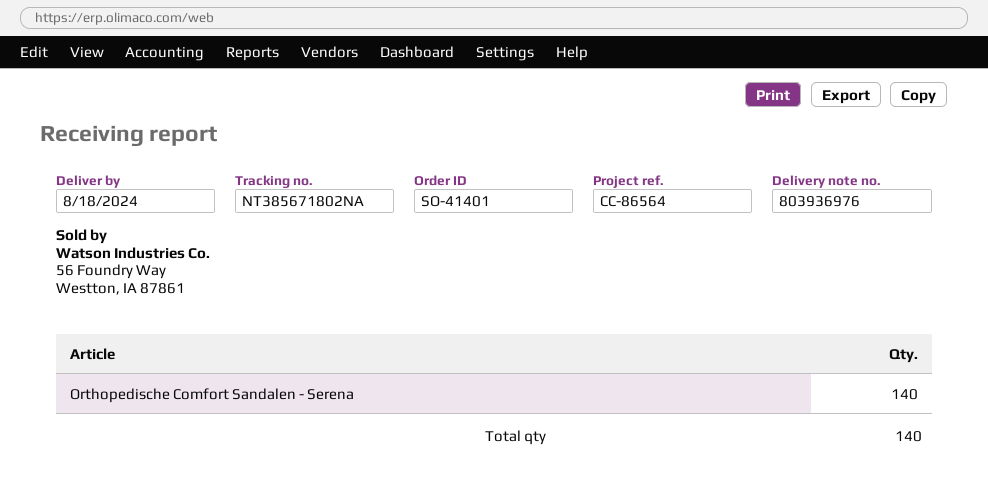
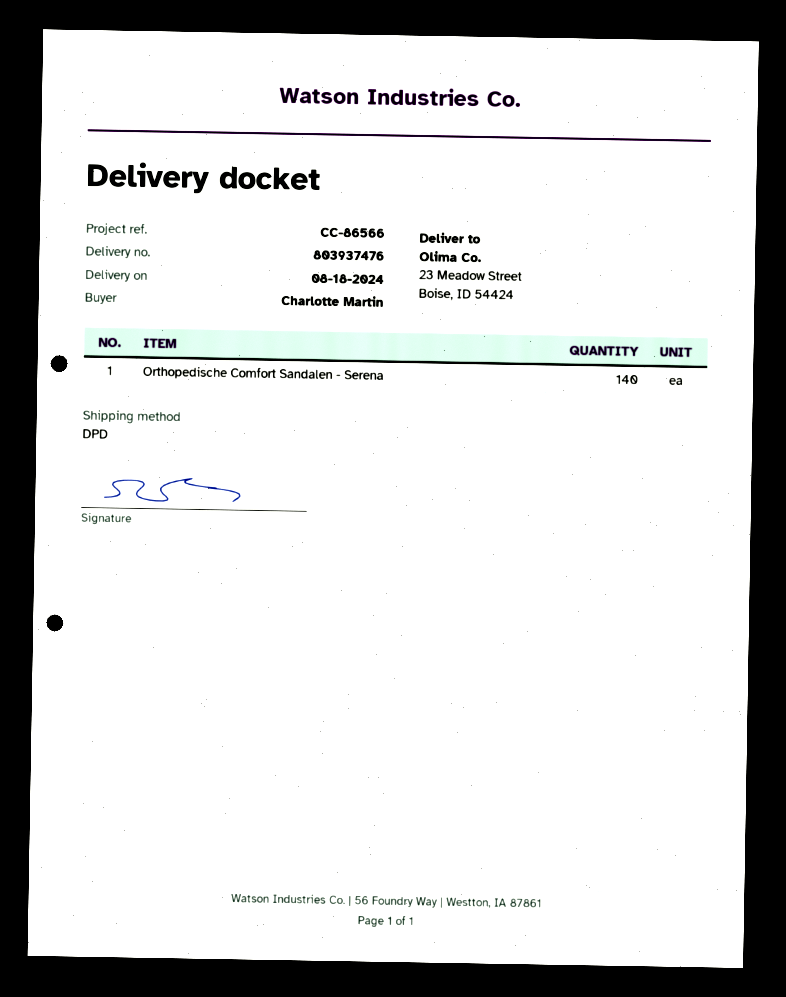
delivery note number: 803936976 -> 803937476
reference: CC-86564 -> CC-86566

